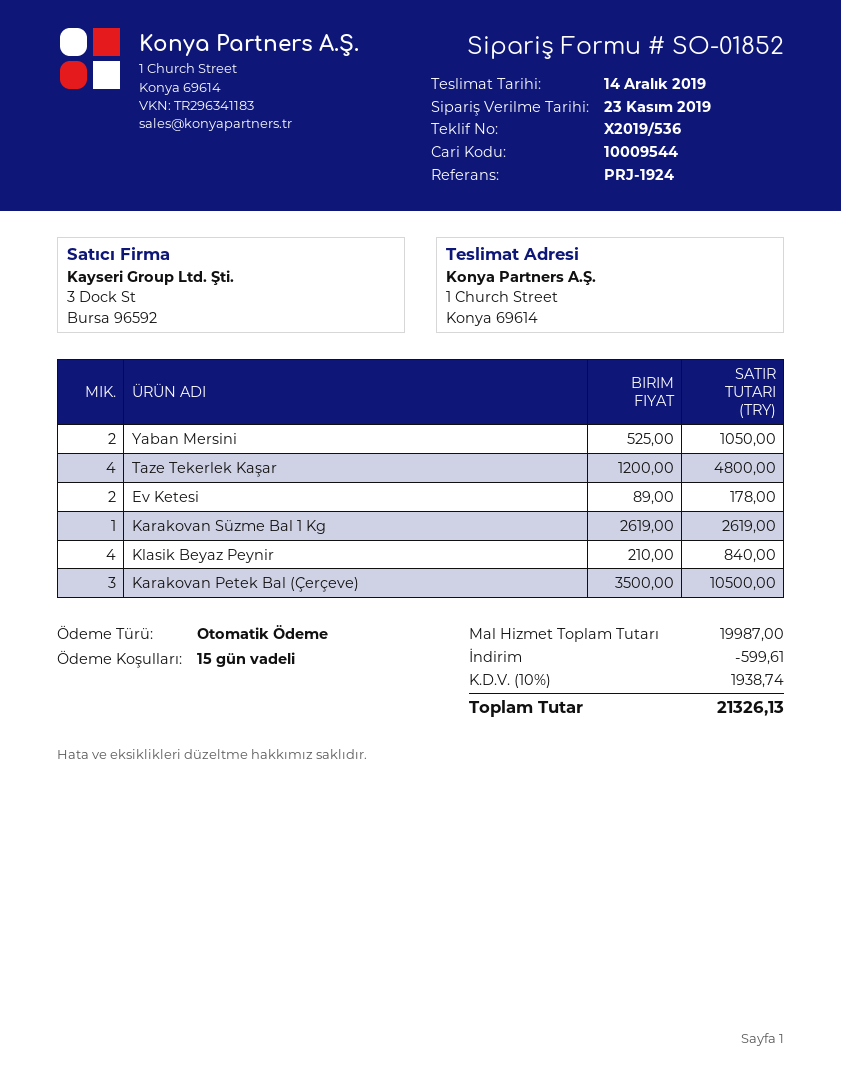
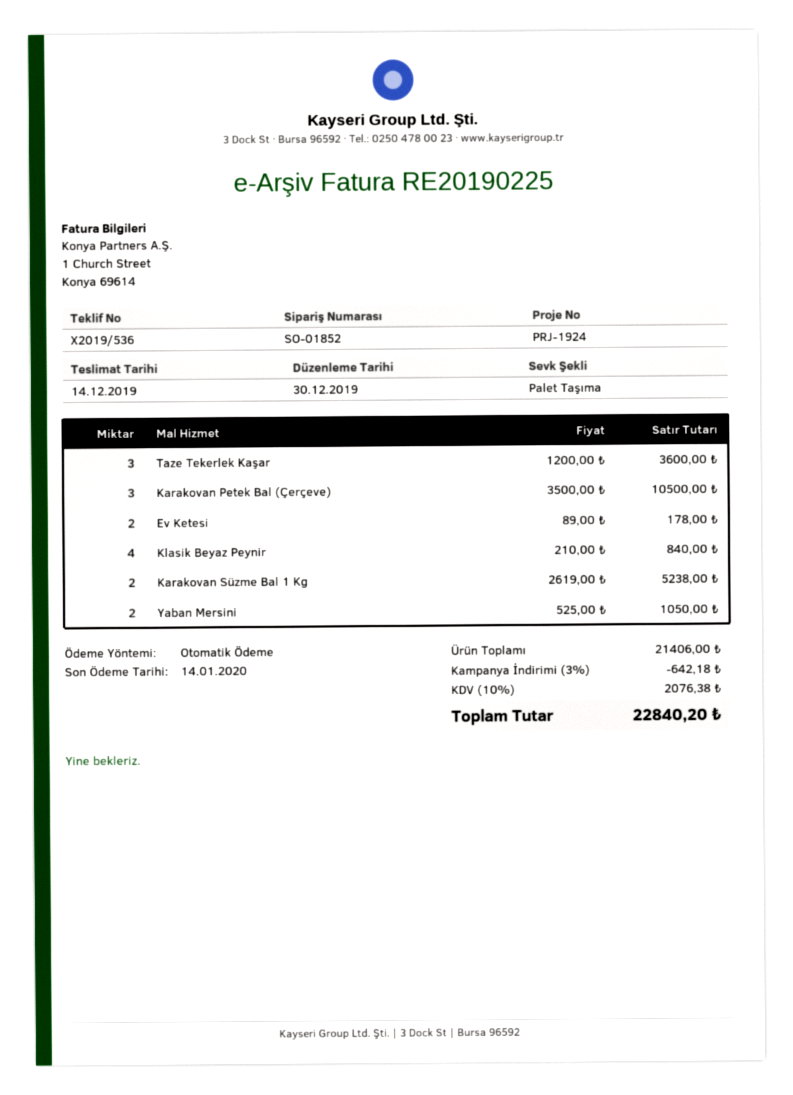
Taze Tekerlek Kaşar: 4 x 1200.00 = 4800.00 -> 3 x 1200.00 = 3600.00
Karakovan Süzme Bal 1 Kg: 1 x 2619.00 = 2619.00 -> 2 x 2619.00 = 5238.00
subtotal: 19987.00 -> 21406.00
discount: 599.61 -> 642.18
tax: 10% = 1938.74 -> 10% = 2076.38
total: 21326.13 -> 22840.20

